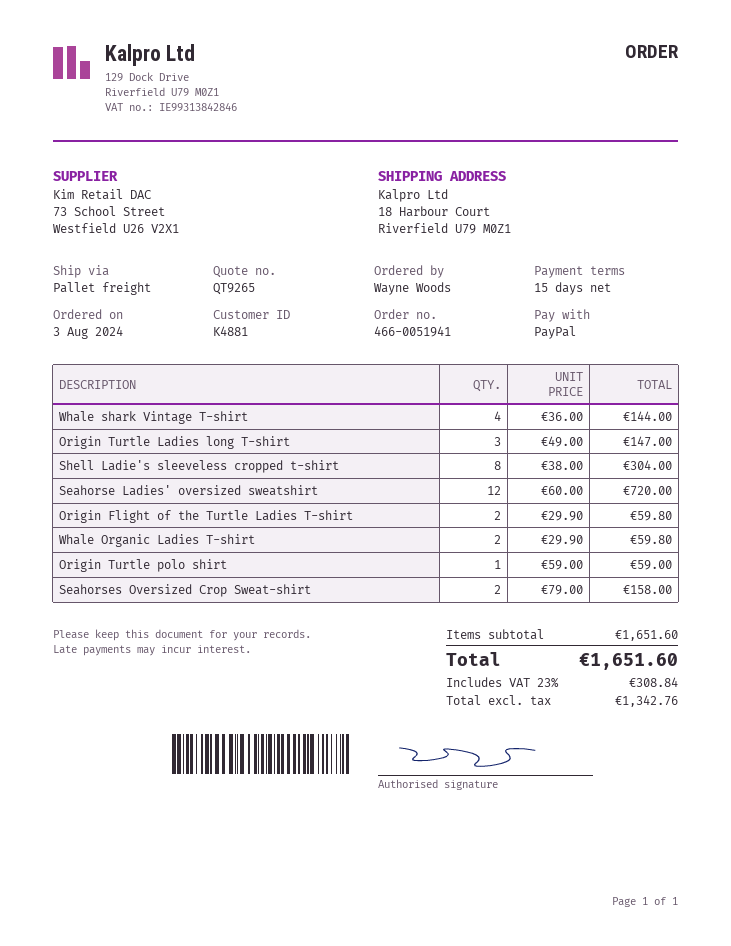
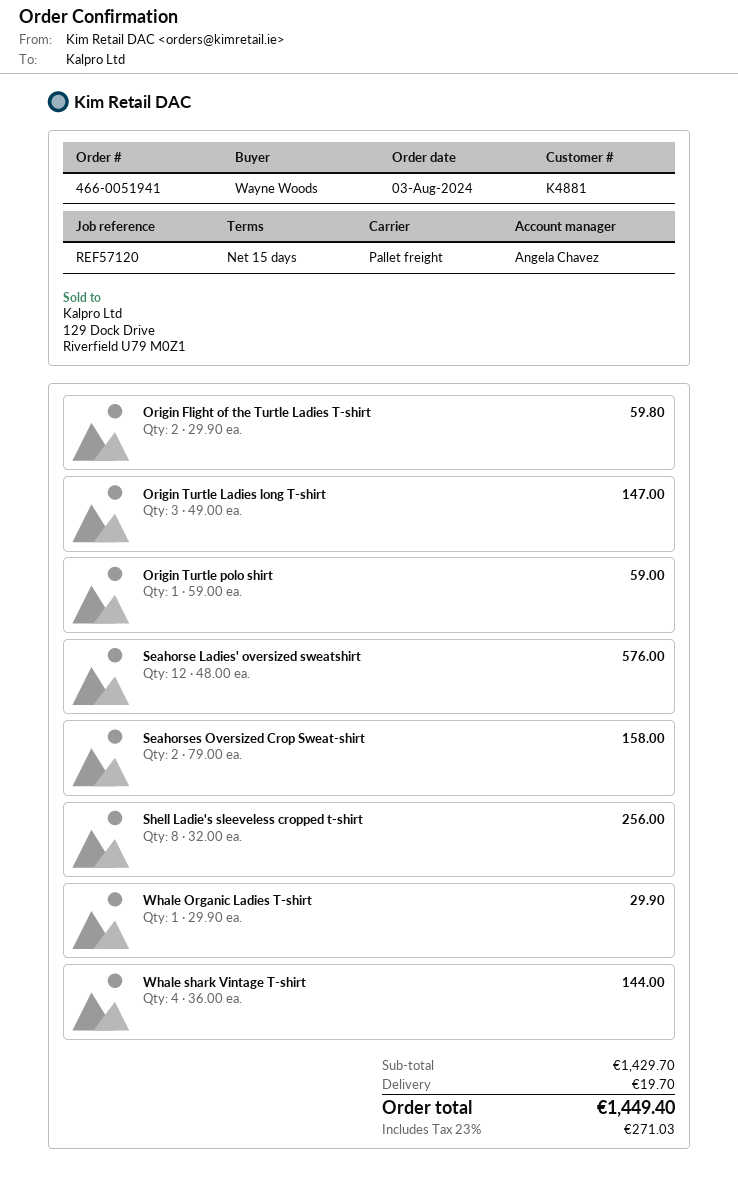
Shell Ladie's sleeveless cropped t-shirt: 8 x 38.00 = 304.00 -> 8 x 32.00 = 256.00
Seahorse Ladies' oversized sweatshirt: 12 x 60.00 = 720.00 -> 12 x 48.00 = 576.00
Whale Organic Ladies T-shirt: 2 x 29.90 = 59.80 -> 1 x 29.90 = 29.90
subtotal: 1651.60 -> 1429.70
shipping: none -> 19.70
tax: 23% = 308.84 -> 23% = 271.03
total: 1651.60 -> 1449.40

